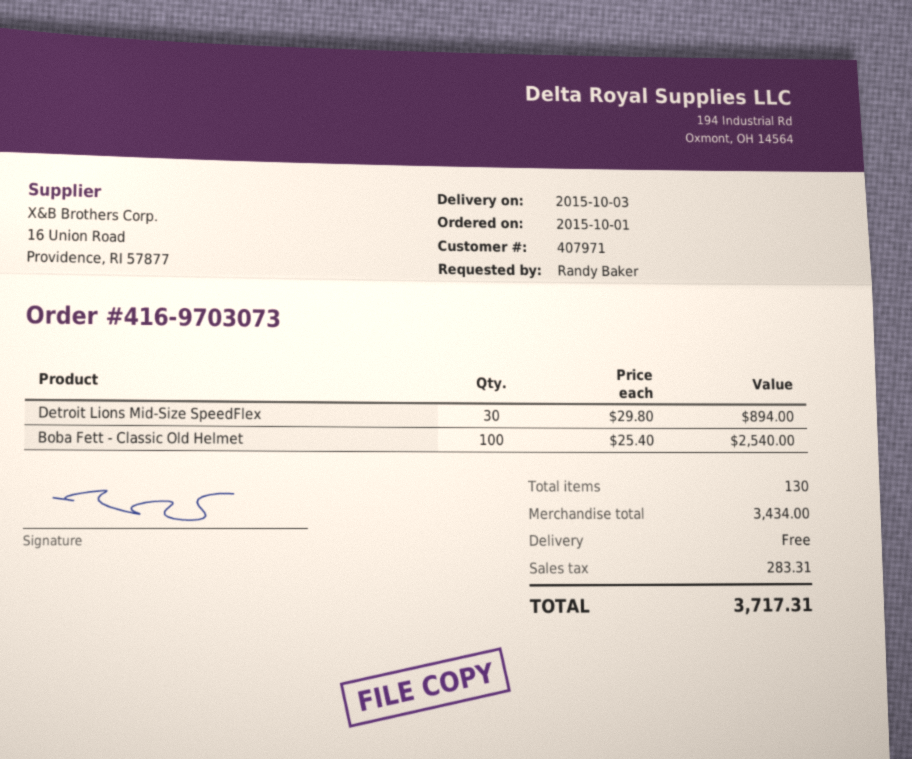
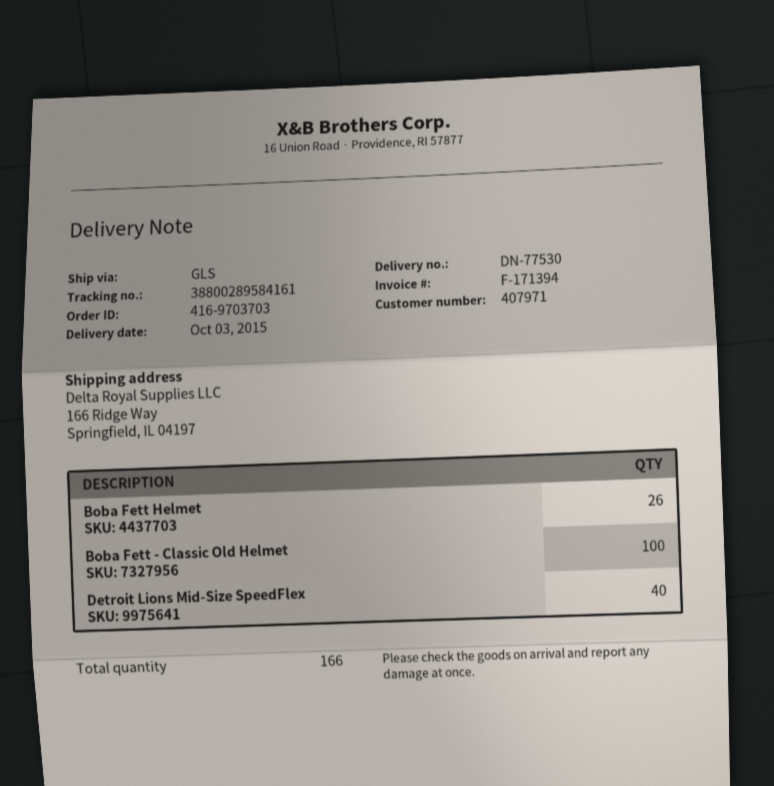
order number: 416-9703073 -> 416-9703703
Detroit Lions Mid-Size SpeedFlex: 30 -> 40
Boba Fett Helmet: none -> 26
total quantity: 130 -> 166

